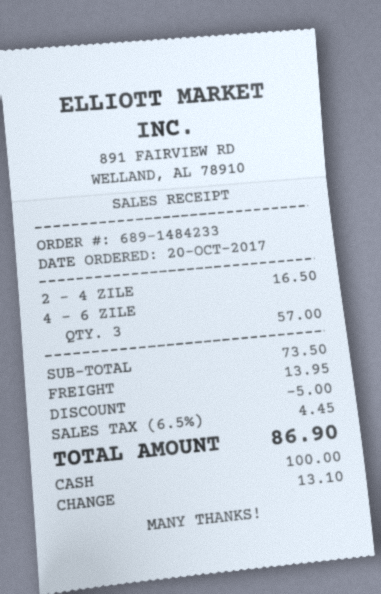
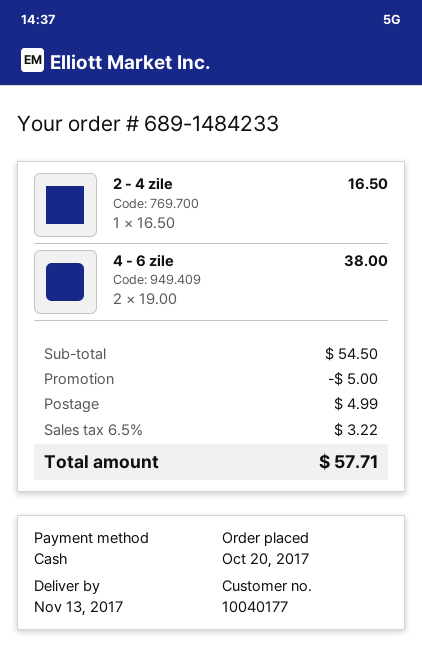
4 - 6 ZILE: 3 for 57.00 -> 2 for 38.00
subtotal: 73.50 -> 54.50
shipping: 13.95 -> 4.99
tax: 6.5% = 4.45 -> 6.5% = 3.22
total: 86.90 -> 57.71

